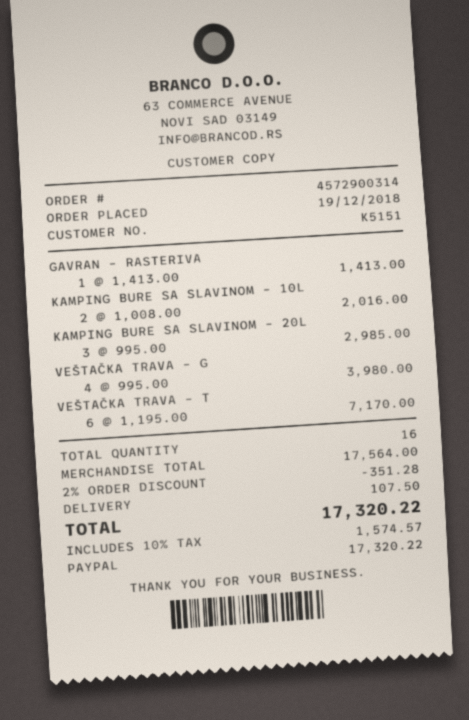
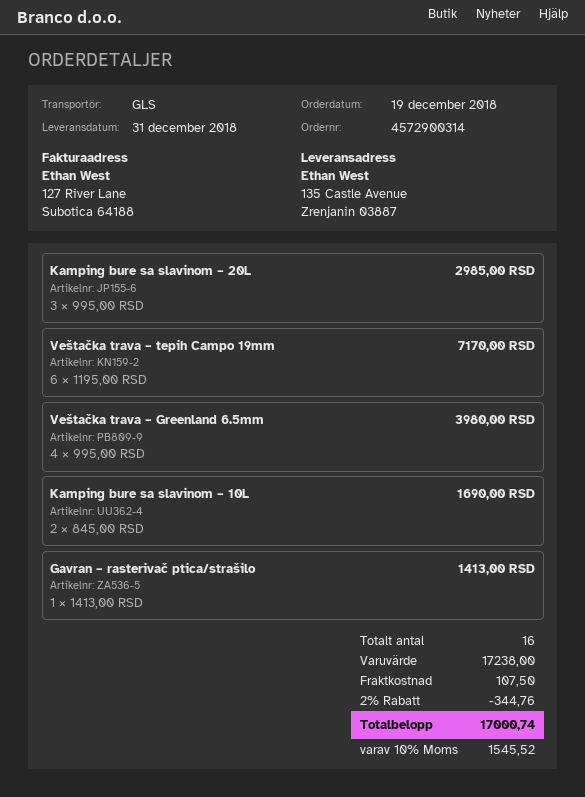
KAMPING BURE SA SLAVINOM – 10L: 2 x 1008.00 = 2016.00 -> 2 x 845.00 = 1690.00
subtotal: 17564.00 -> 17238.00
discount: 2% = 351.28 -> 2% = 344.76
tax: 10% = 1574.57 -> 10% = 1545.52
total: 17320.22 -> 17000.74

